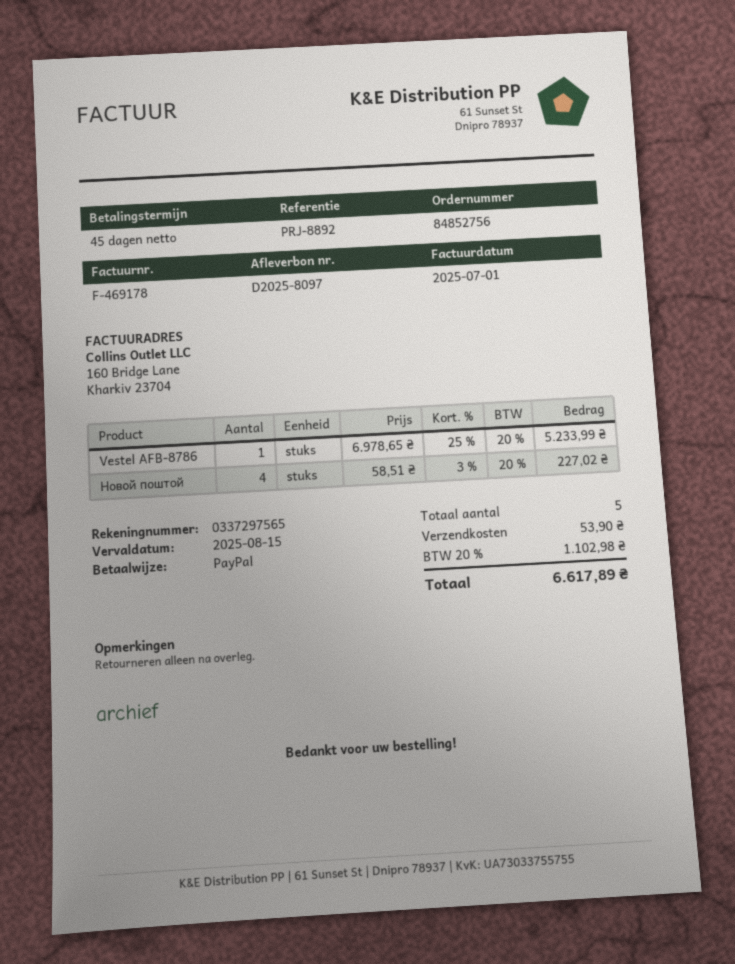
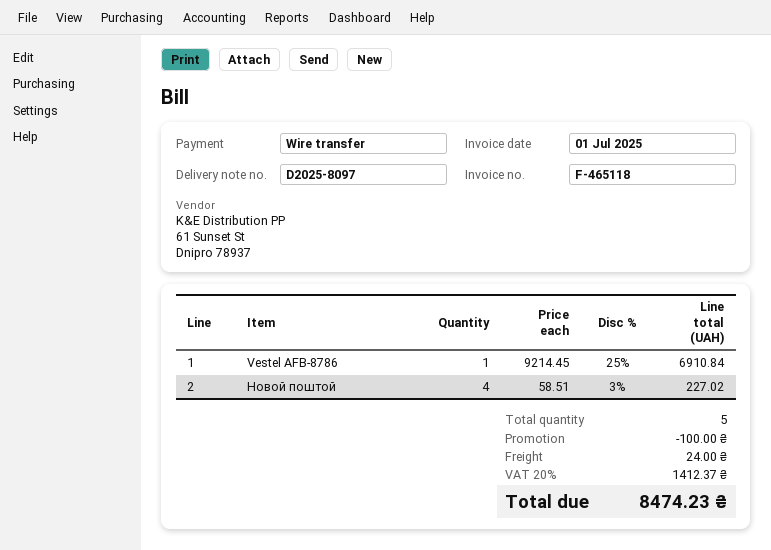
invoice number: F-469178 -> F-465118
payment method: PayPal -> bank transfer
Vestel AFB-8786: 1 x 6978.65 - 25% = 5233.99 -> 1 x 9214.45 - 25% = 6910.84
discount: none -> 100.00
shipping: 53.90 -> 24.00
tax: 20% = 1102.98 -> 20% = 1412.37
total: 6617.89 -> 8474.23

